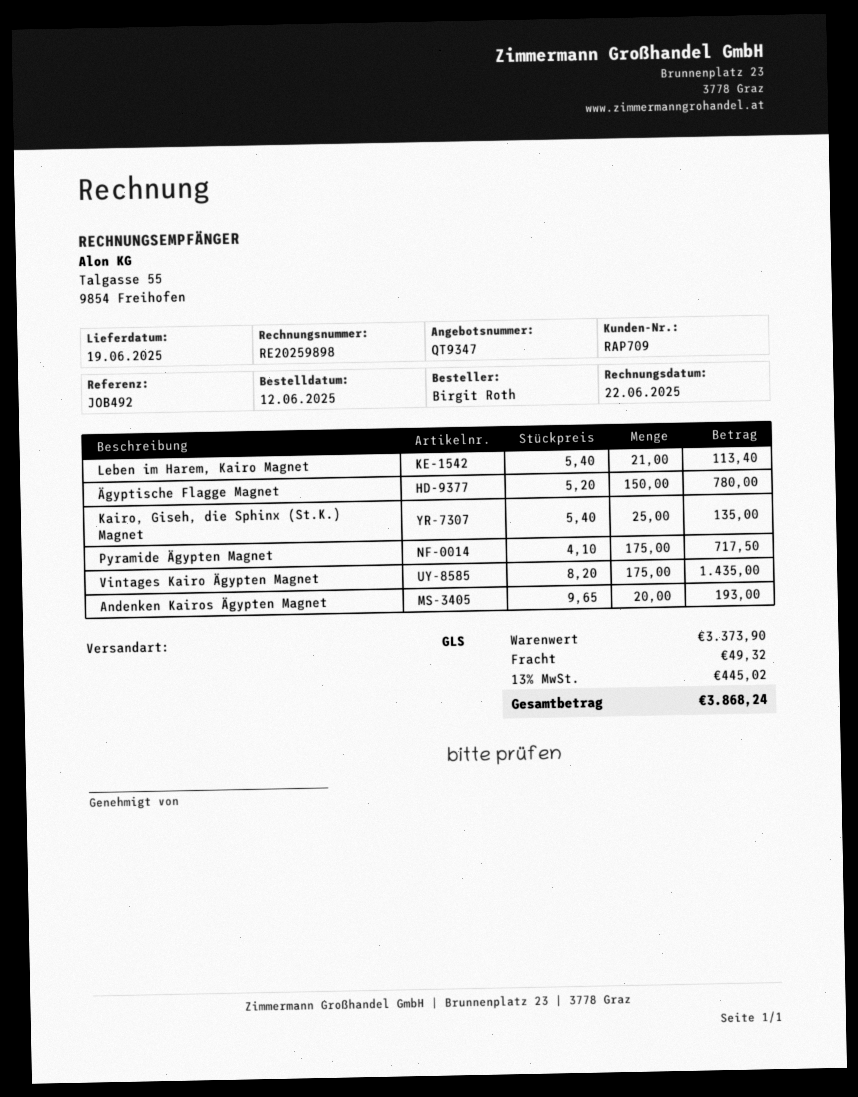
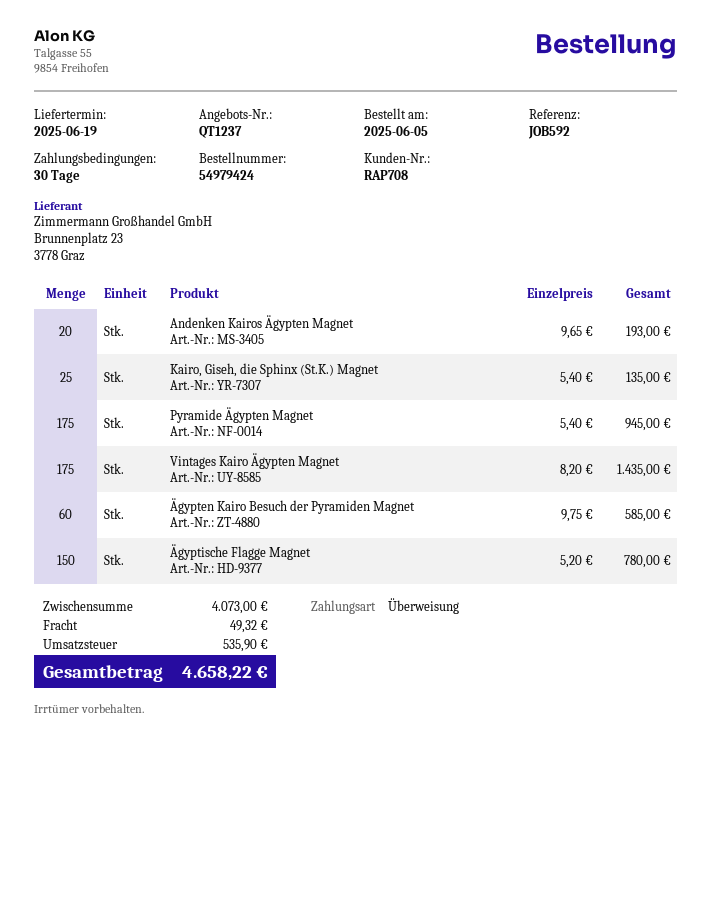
quote number: QT9347 -> QT1237
order date: 2025-06-12 -> 2025-06-05
customer number: RAP709 -> RAP708
reference: JOB492 -> JOB592
Leben im Harem, Kairo Magnet: 21 x 5.40 = 113.40 -> none
Pyramide Ägypten Magnet: 175 x 4.10 = 717.50 -> 175 x 5.40 = 945.00
Ägypten Kairo Besuch der Pyramiden Magnet: none -> 60 x 9.75 = 585.00
subtotal: 3373.90 -> 4073.00
tax: 445.02 -> 535.90
total: 3868.24 -> 4658.22

